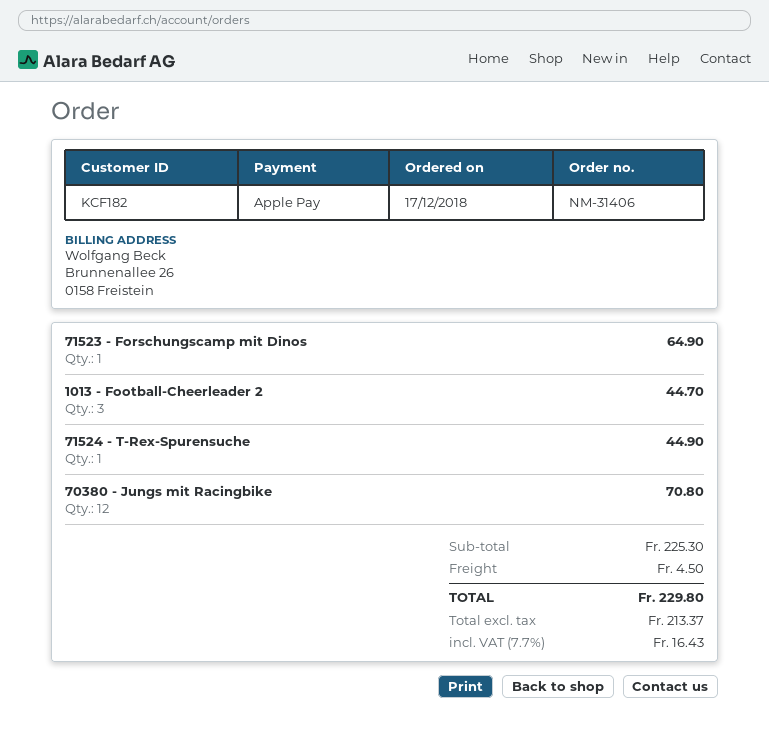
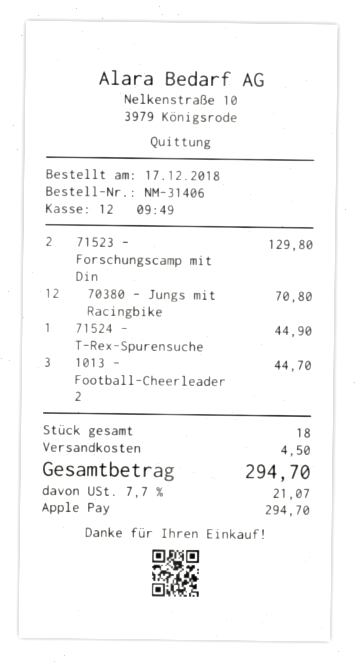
71523 - Forschungscamp mit Dinos: 1 for 64.90 -> 2 for 129.80
tax: 7.7% = 16.43 -> 7.7% = 21.07
total: 229.80 -> 294.70

